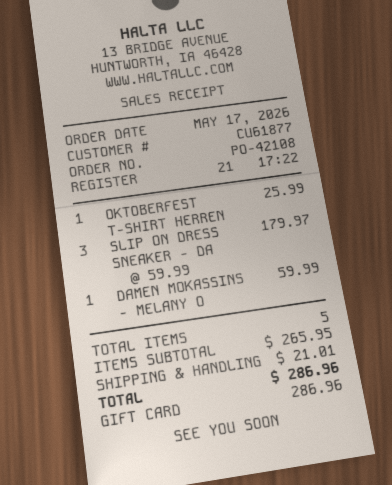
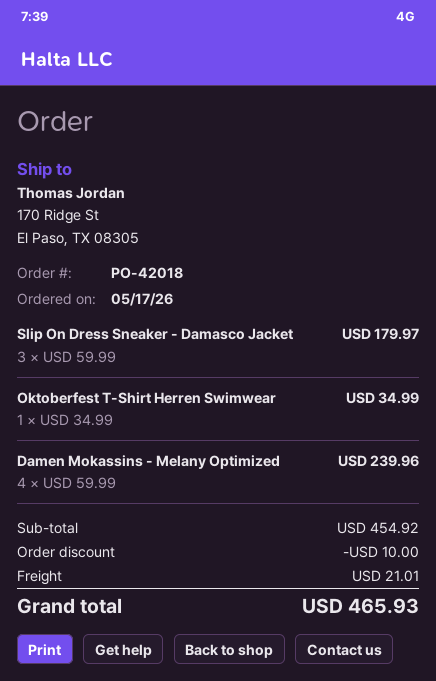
order number: PO-42108 -> PO-42018
OKTOBERFEST T-SHIRT HERREN: 1 x 25.99 = 25.99 -> 1 x 34.99 = 34.99
DAMEN MOKASSINS - MELANY O: 1 x 59.99 = 59.99 -> 4 x 59.99 = 239.96
subtotal: 265.95 -> 454.92
discount: none -> 10.00
total: 286.96 -> 465.93

